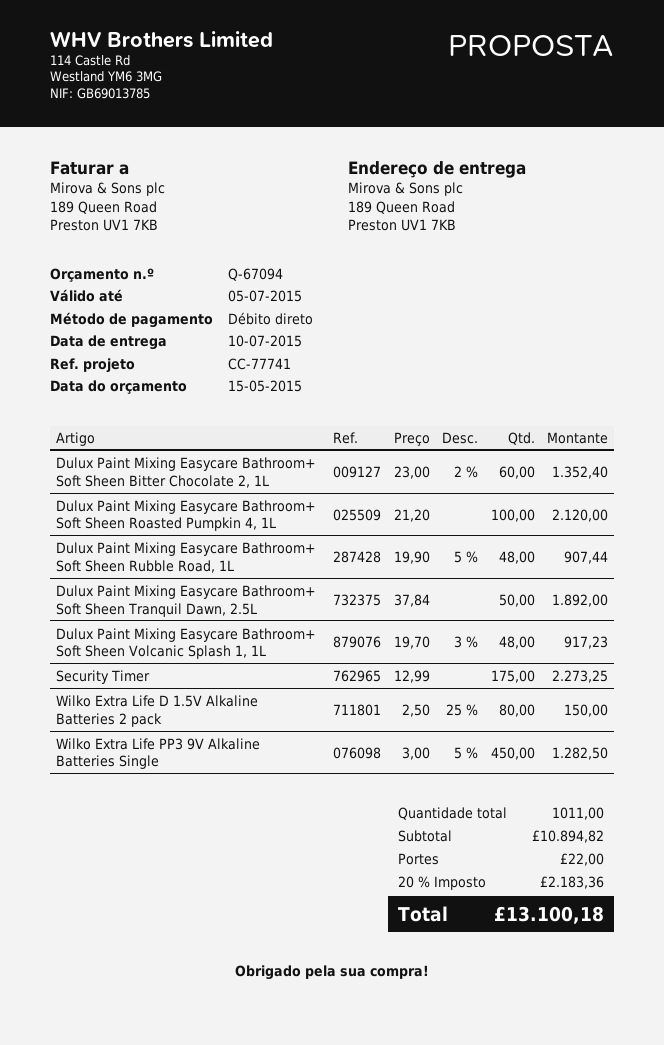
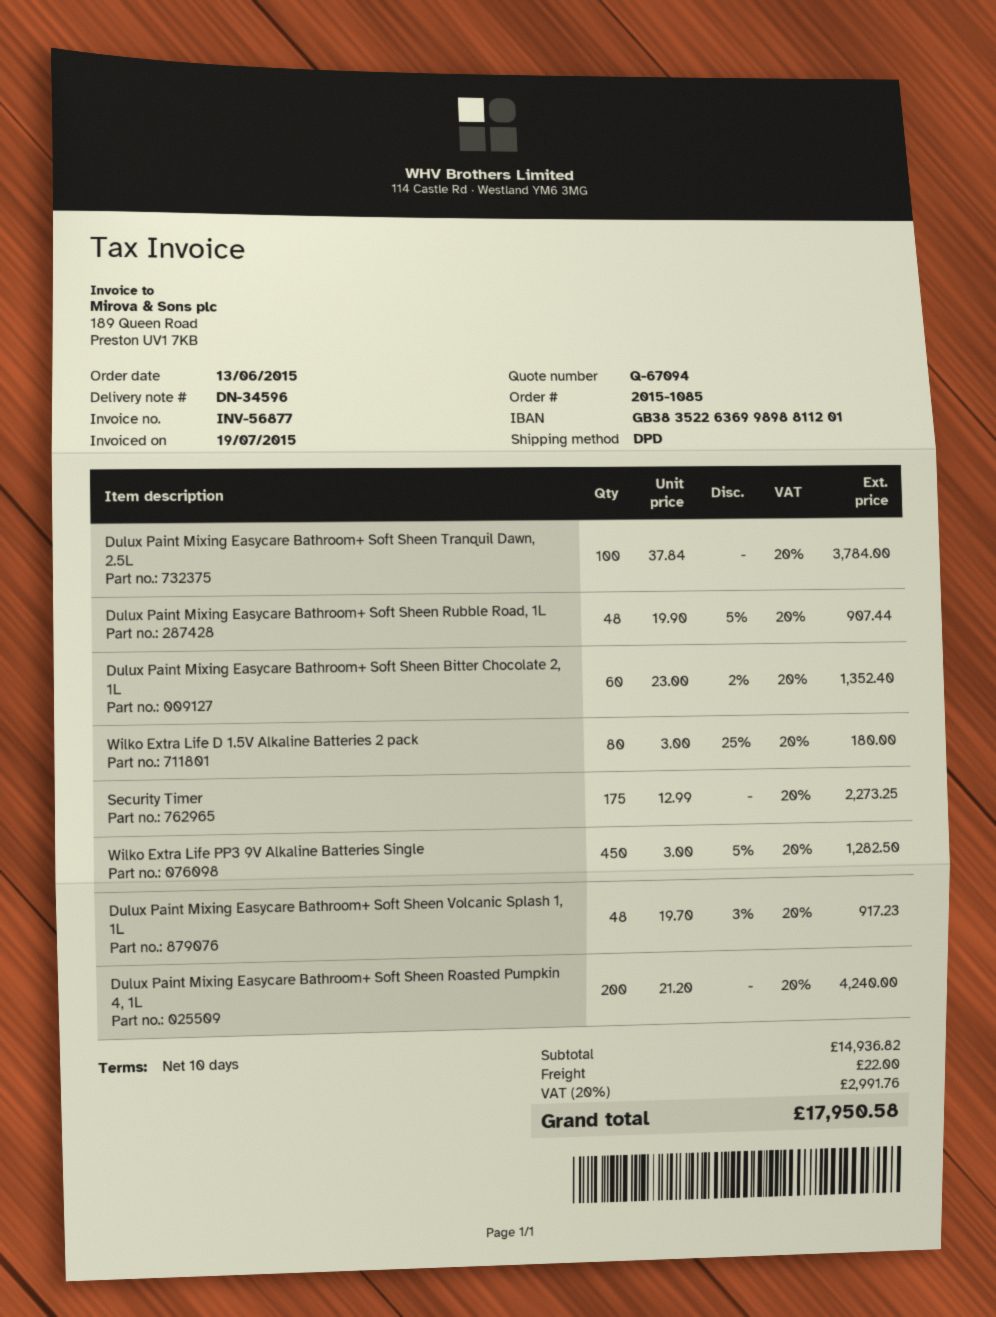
Dulux Paint Mixing Easycare Bathroom+ Soft Sheen Roasted Pumpkin 4, 1L: 100 x 21.20 = 2120.00 -> 200 x 21.20 = 4240.00
Dulux Paint Mixing Easycare Bathroom+ Soft Sheen Tranquil Dawn, 2.5L: 50 x 37.84 = 1892.00 -> 100 x 37.84 = 3784.00
Wilko Extra Life D 1.5V Alkaline Batteries 2 pack: 80 x 2.50 - 25% = 150.00 -> 80 x 3.00 - 25% = 180.00
subtotal: 10894.82 -> 14936.82
tax: 20% = 2183.36 -> 20% = 2991.76
total: 13100.18 -> 17950.58

